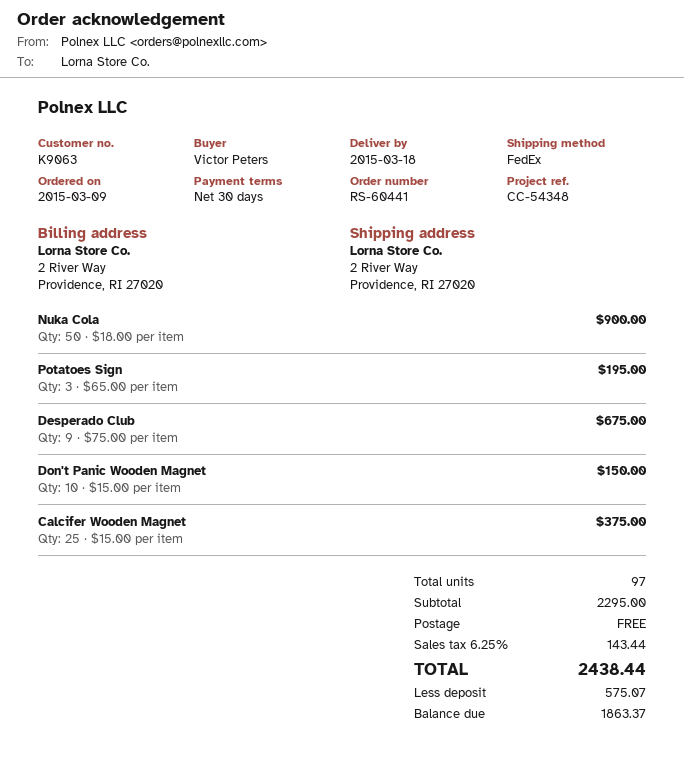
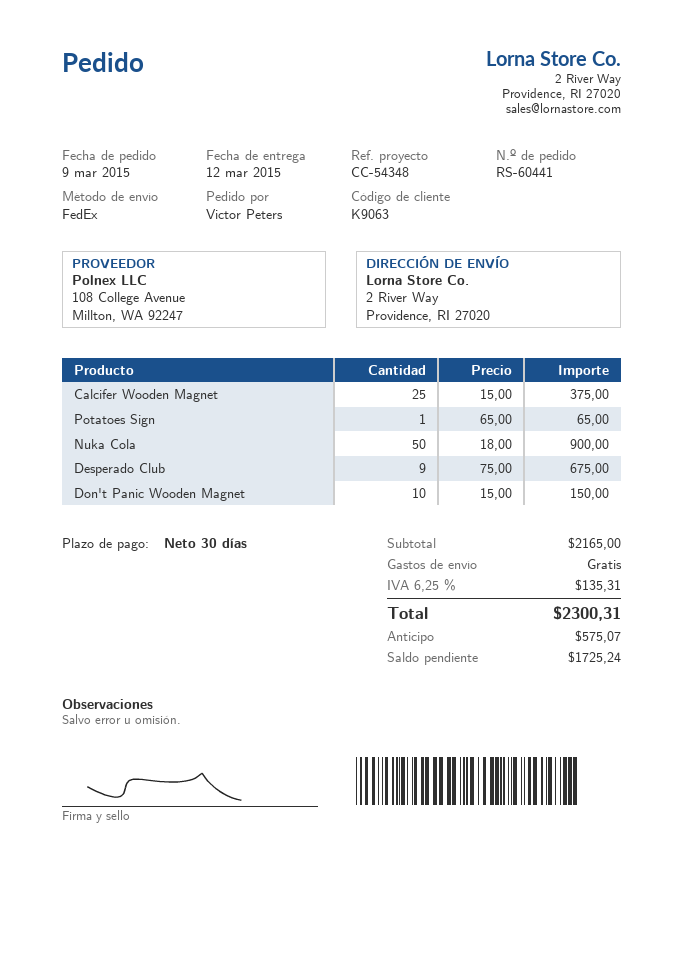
delivery date: 2015-03-18 -> 2015-03-12
Potatoes Sign: 3 x 65.00 = 195.00 -> 1 x 65.00 = 65.00
subtotal: 2295.00 -> 2165.00
tax: 6.25% = 143.44 -> 6.25% = 135.31
total: 2438.44 -> 2300.31
balance: 1863.37 -> 1725.24

